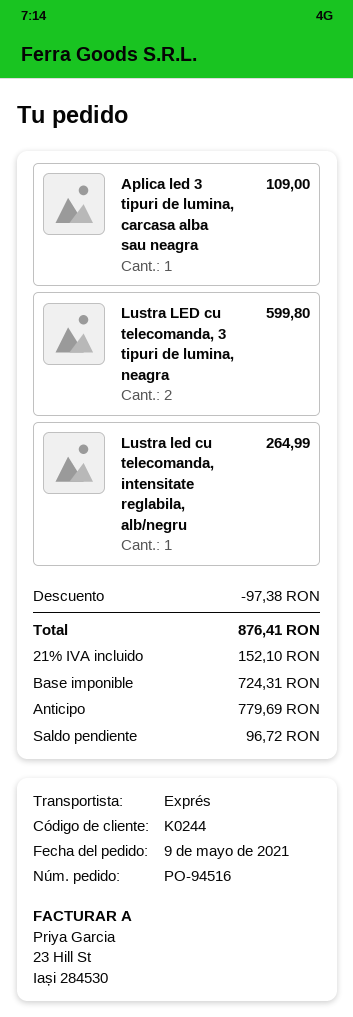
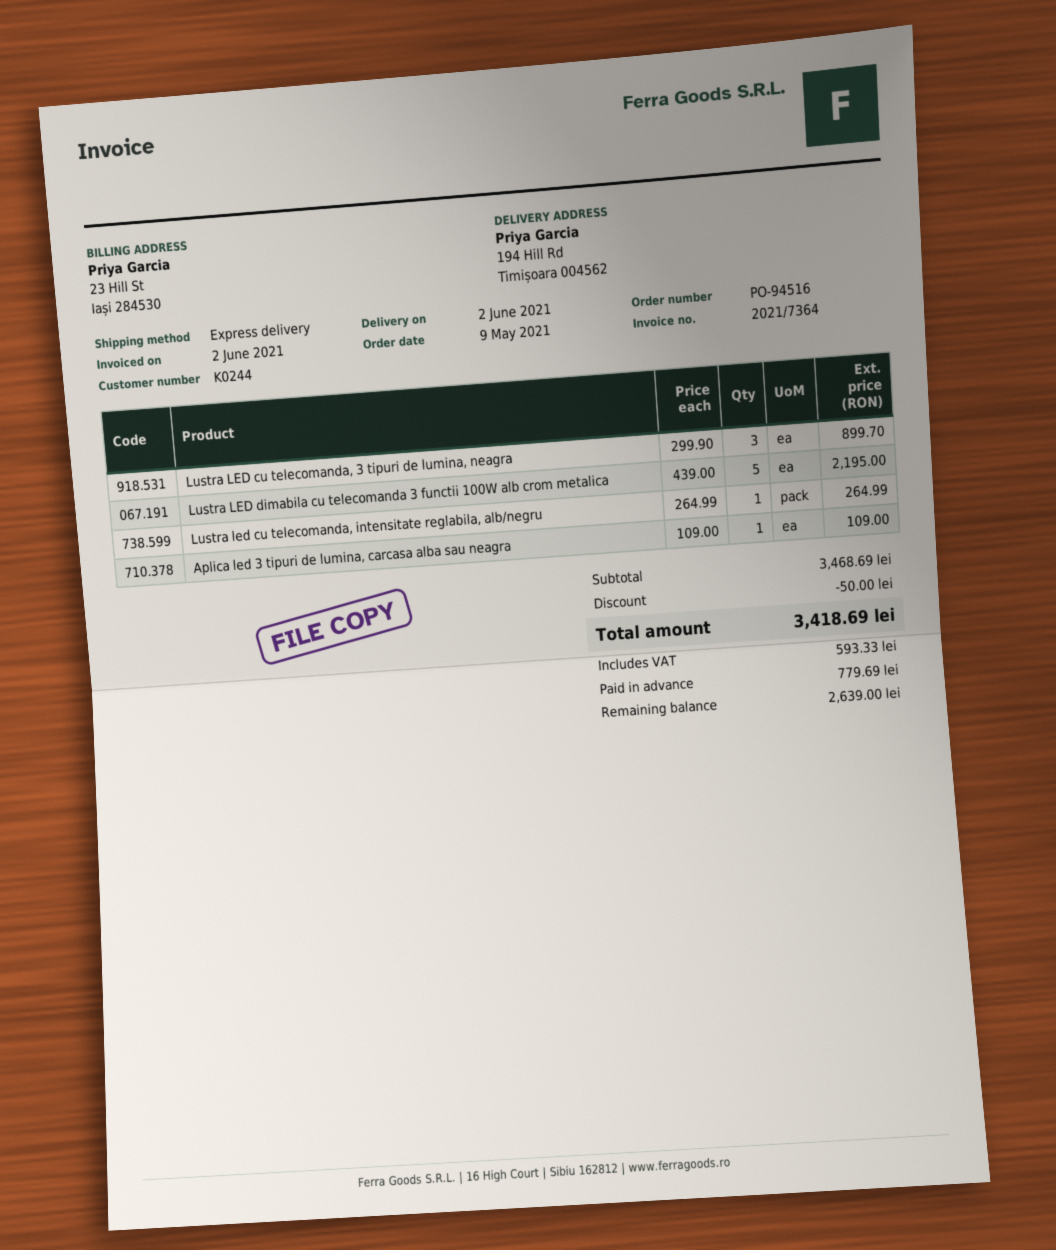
Lustra LED cu telecomanda, 3 tipuri de lumina, neagra: 2 for 599.80 -> 3 for 899.70
Lustra LED dimabila cu telecomanda 3 functii 100W alb crom metalica: none -> 5 for 2195.00
discount: 97.38 -> 50.00
tax: 152.10 -> 593.33
total: 876.41 -> 3418.69
balance: 96.72 -> 2639.00

